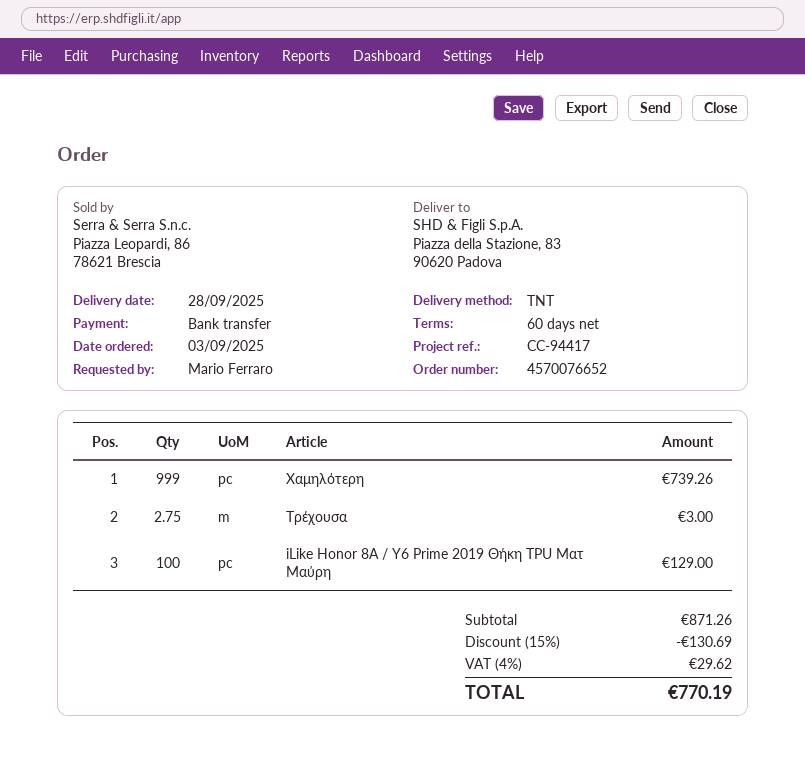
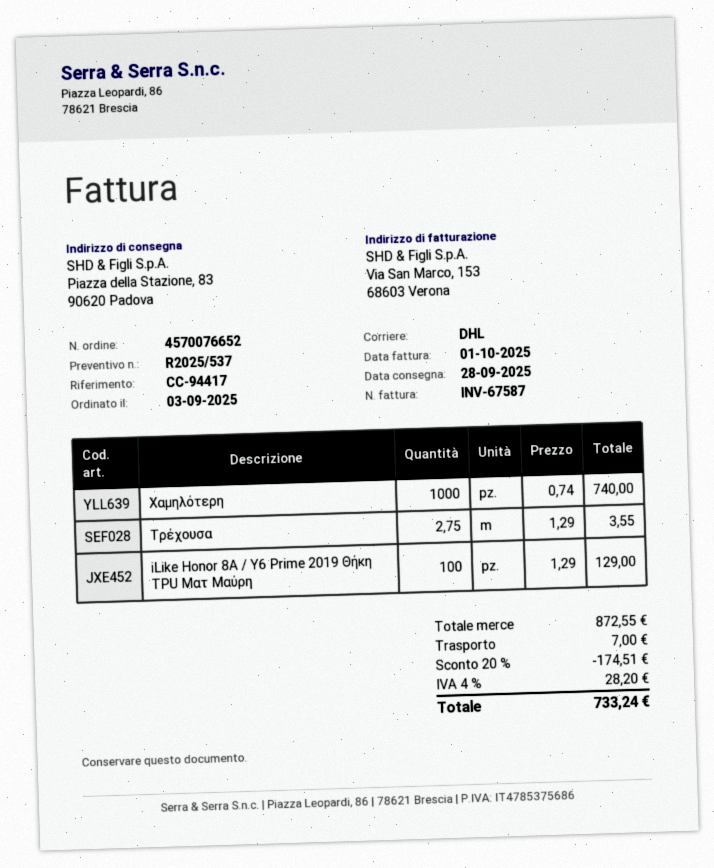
shipping method: TNT -> DHL
Χαμηλότερη: 999 for 739.26 -> 1000 for 740.00
Τρέχουσα: 2.75 for 3.00 -> 2.75 for 3.55
subtotal: 871.26 -> 872.55
discount: 15% = 130.69 -> 20% = 174.51
shipping: none -> 7.00
tax: 4% = 29.62 -> 4% = 28.20
total: 770.19 -> 733.24

